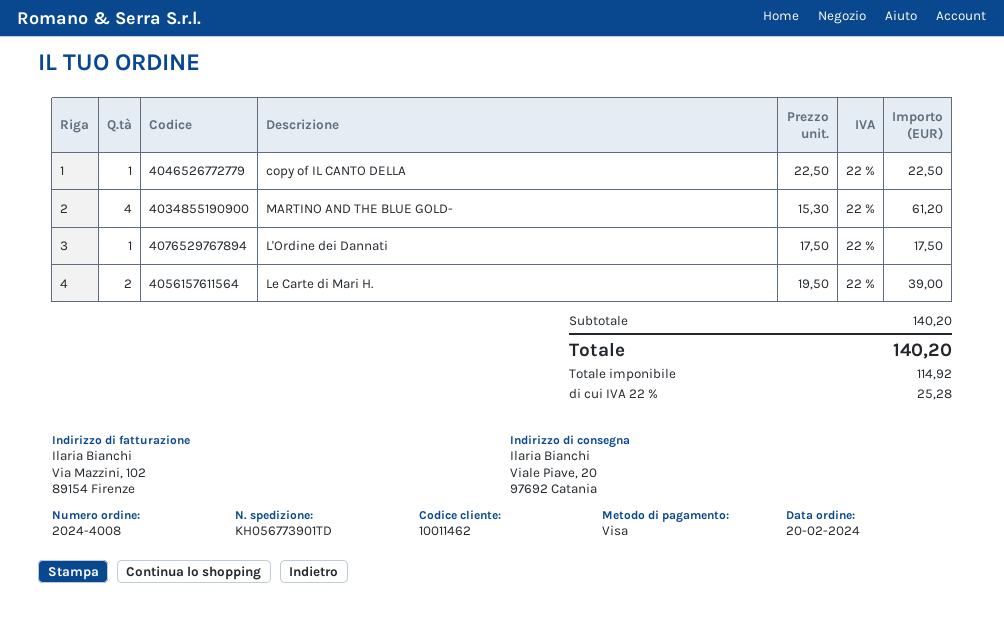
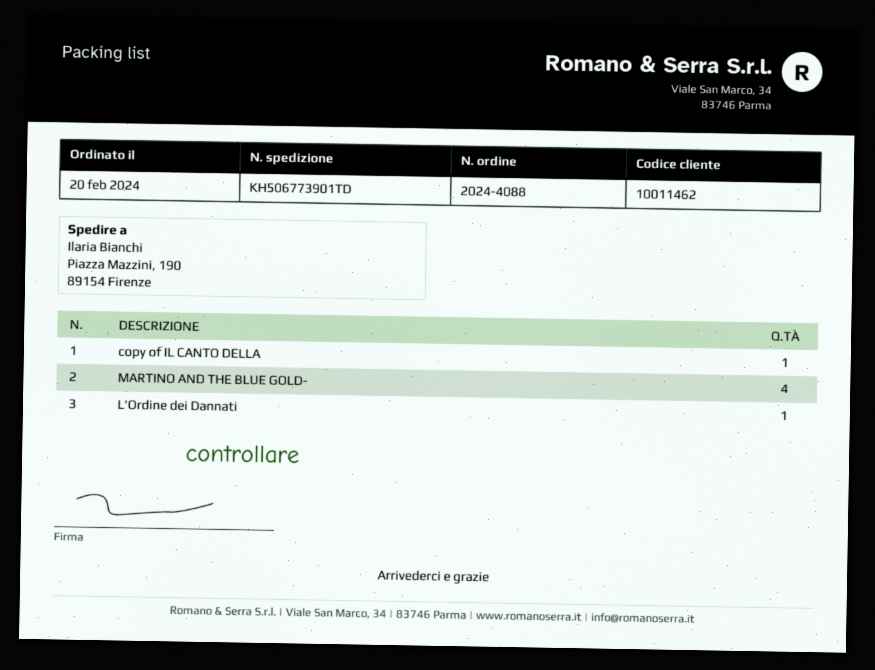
order number: 2024-4008 -> 2024-4088
tracking number: KH056773901TD -> KH506773901TD
ship to: Viale Piave, 20, 97692 Catania -> Piazza Mazzini, 190, 89154 Firenze
Le Carte di Mari H.: 2 -> none

